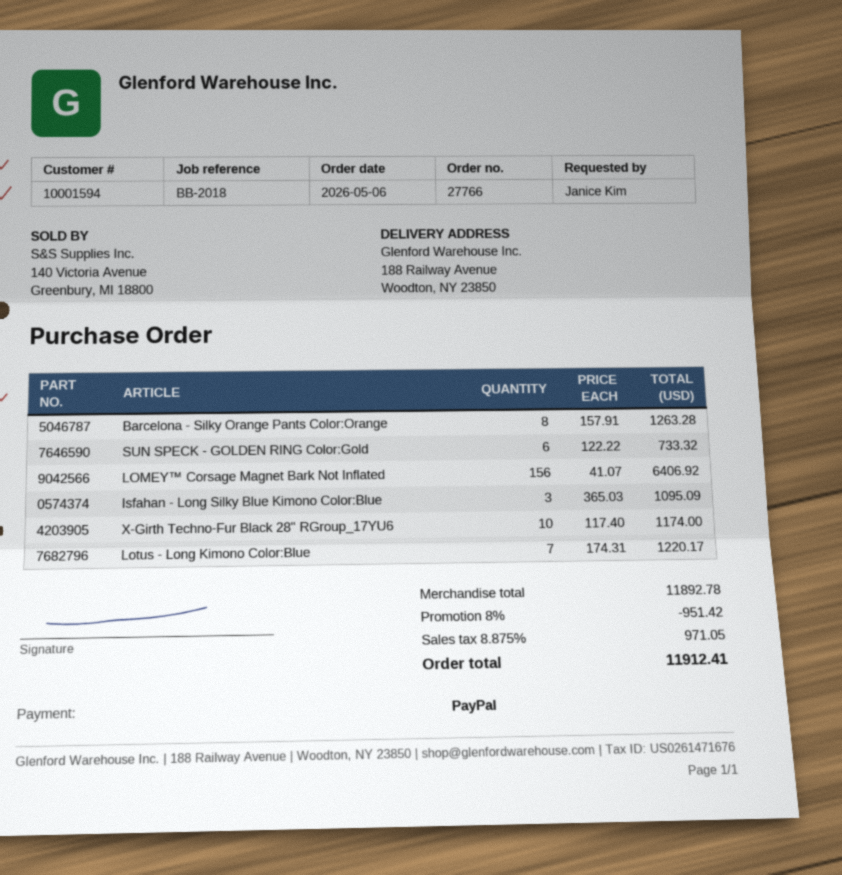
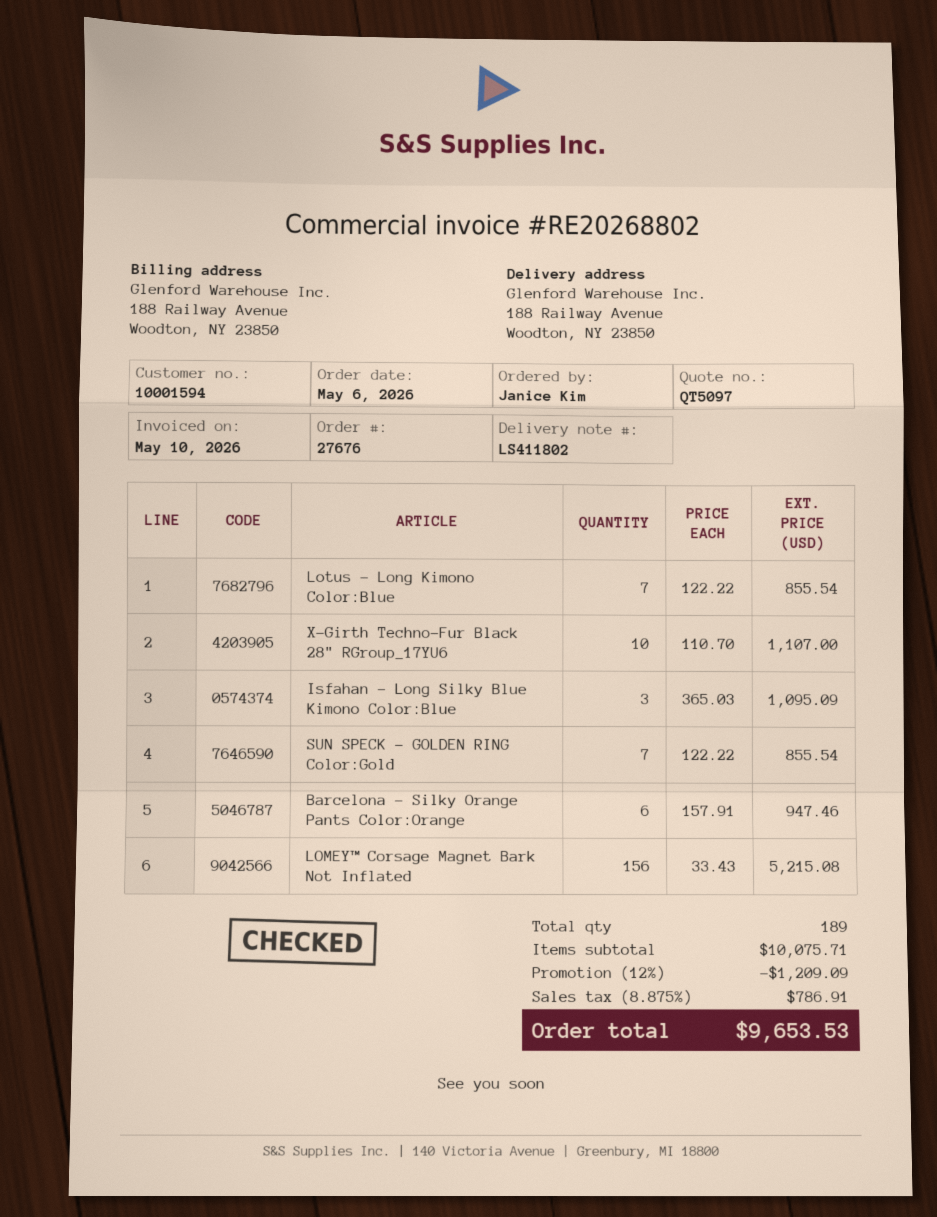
order number: 27766 -> 27676
Barcelona - Silky Orange Pants Color:Orange: 8 x 157.91 = 1263.28 -> 6 x 157.91 = 947.46
SUN SPECK - GOLDEN RING Color:Gold: 6 x 122.22 = 733.32 -> 7 x 122.22 = 855.54
LOMEY™ Corsage Magnet Bark Not Inflated: 156 x 41.07 = 6406.92 -> 156 x 33.43 = 5215.08
X-Girth Techno-Fur Black 28" RGroup_17YU6: 10 x 117.40 = 1174.00 -> 10 x 110.70 = 1107.00
Lotus - Long Kimono Color:Blue: 7 x 174.31 = 1220.17 -> 7 x 122.22 = 855.54
subtotal: 11892.78 -> 10075.71
discount: 8% = 951.42 -> 12% = 1209.09
tax: 8.875% = 971.05 -> 8.875% = 786.91
total: 11912.41 -> 9653.53

